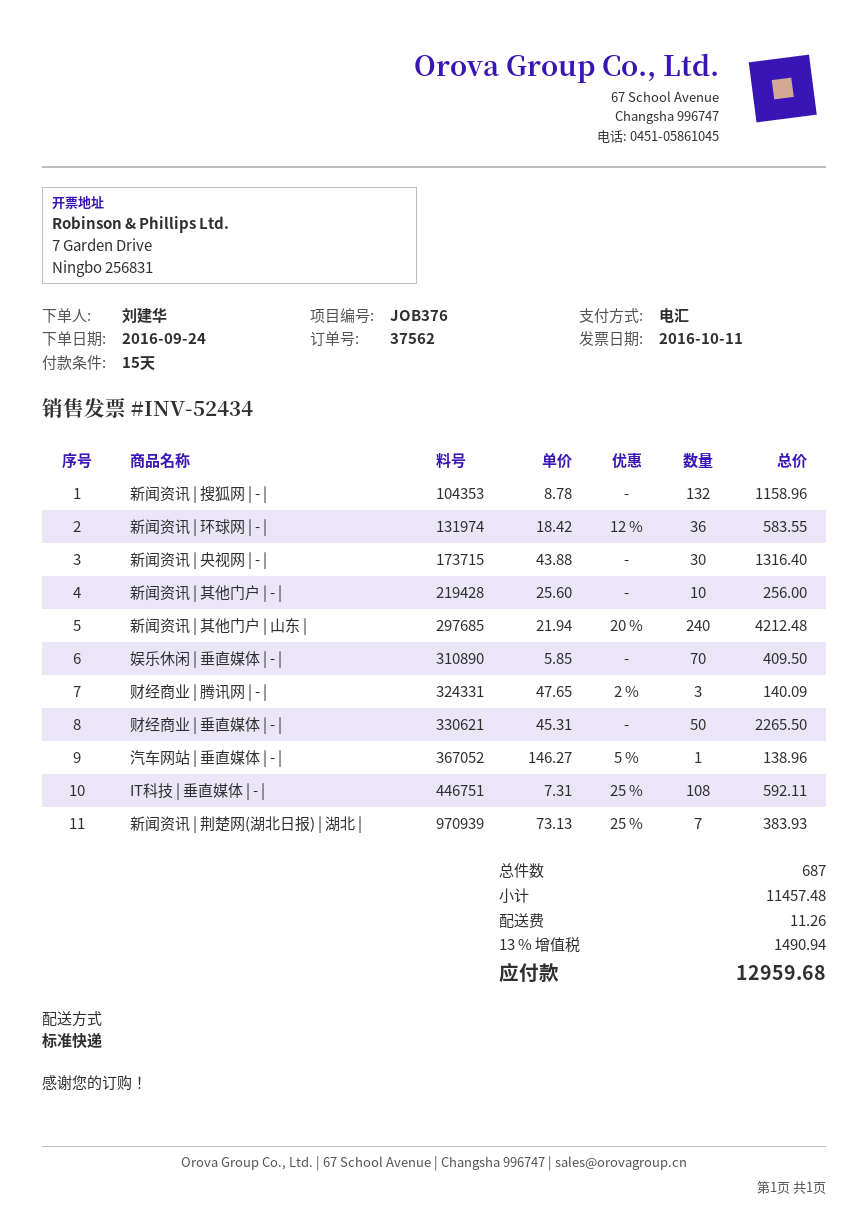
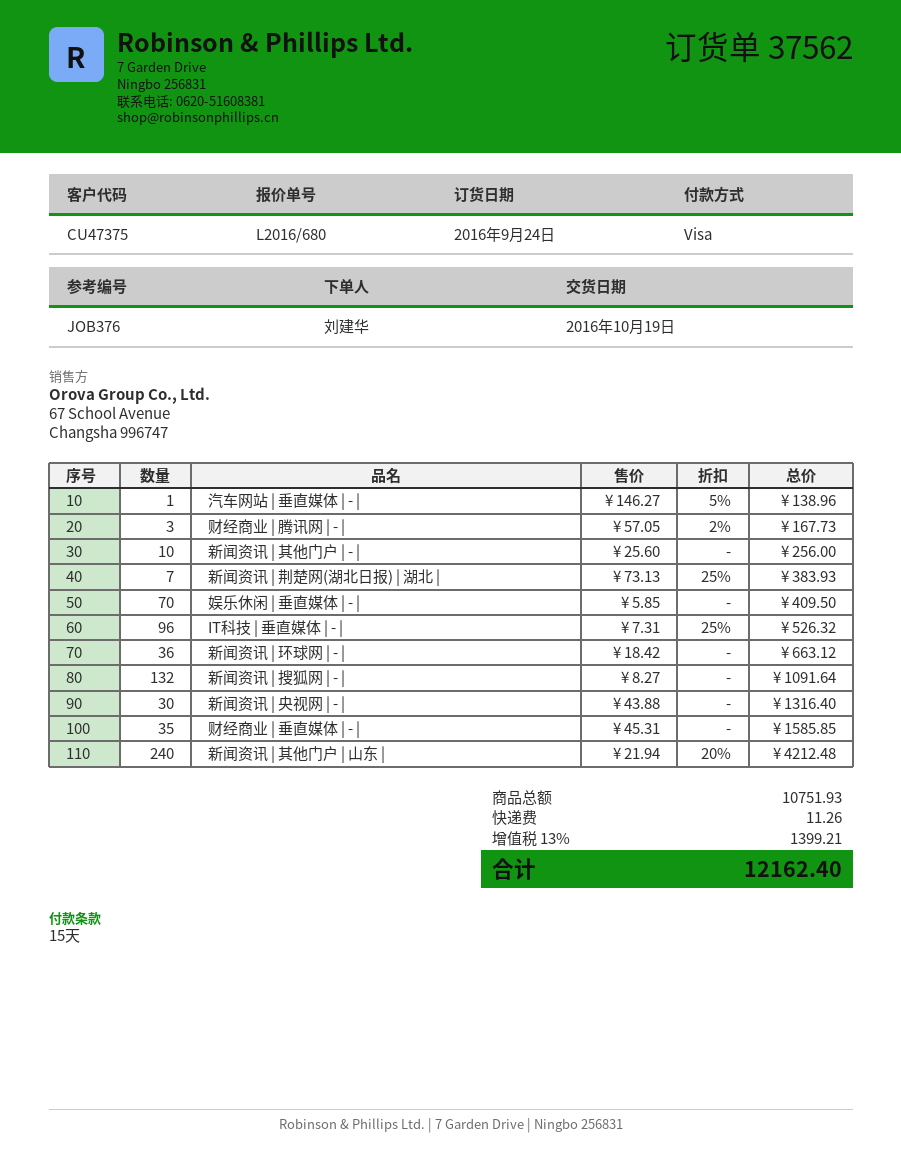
payment method: bank transfer -> Visa
新闻资讯 | 搜狐网 | - |: 132 x 8.78 = 1158.96 -> 132 x 8.27 = 1091.64
新闻资讯 | 环球网 | - |: 36 x 18.42 - 12% = 583.55 -> 36 x 18.42 = 663.12
财经商业 | 腾讯网 | - |: 3 x 47.65 - 2% = 140.09 -> 3 x 57.05 - 2% = 167.73
财经商业 | 垂直媒体 | - |: 50 x 45.31 = 2265.50 -> 35 x 45.31 = 1585.85
IT科技 | 垂直媒体 | - |: 108 x 7.31 - 25% = 592.11 -> 96 x 7.31 - 25% = 526.32
subtotal: 11457.48 -> 10751.93
tax: 13% = 1490.94 -> 13% = 1399.21
total: 12959.68 -> 12162.40

